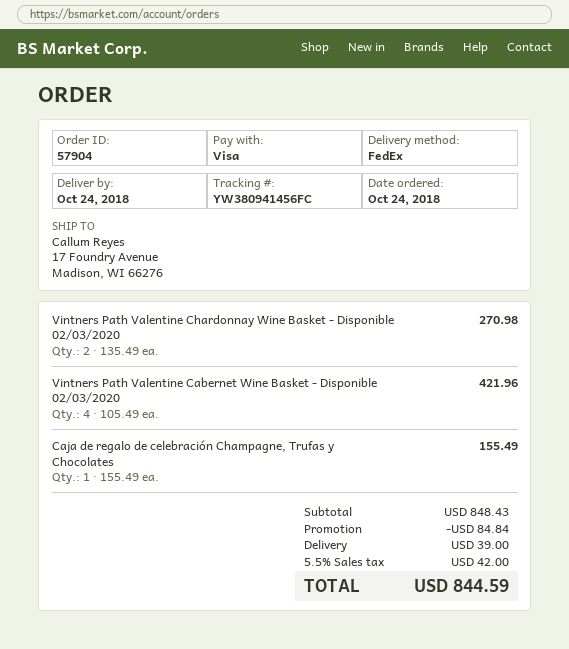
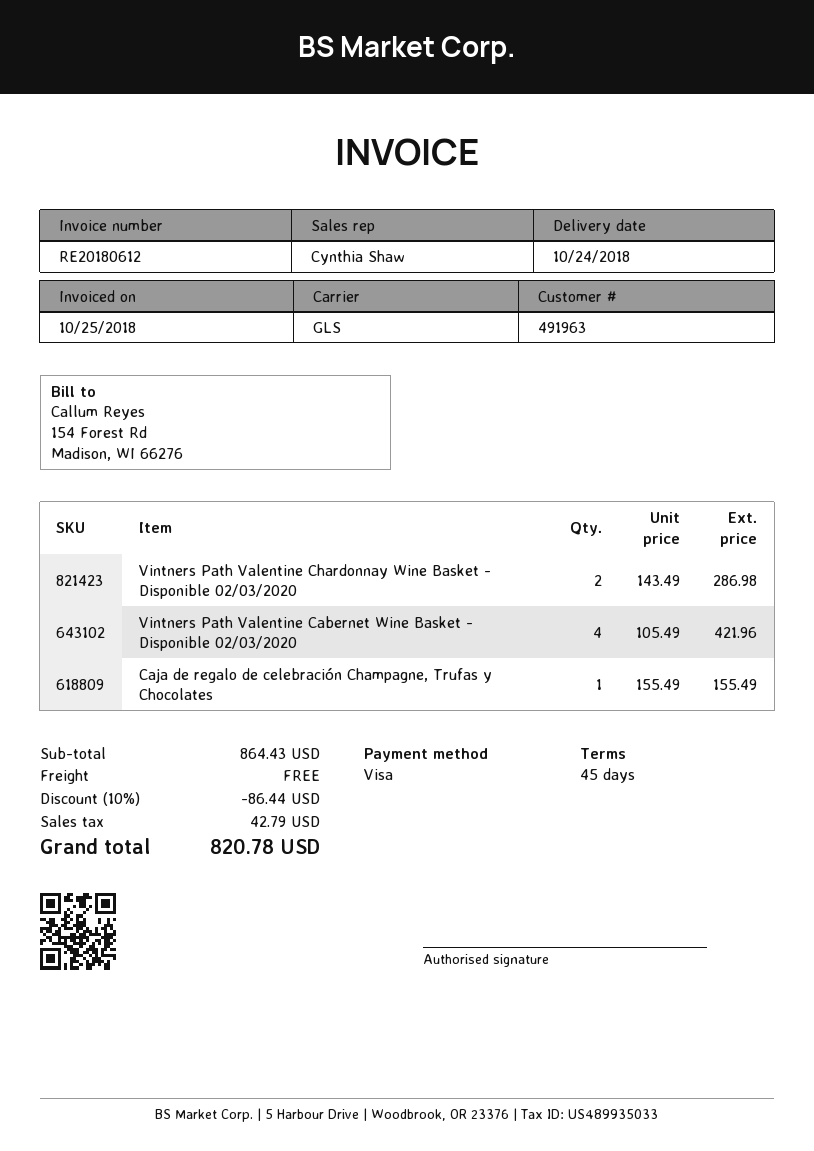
shipping method: FedEx -> GLS
Vintners Path Valentine Chardonnay Wine Basket - Disponible 02/03/2020: 2 x 135.49 = 270.98 -> 2 x 143.49 = 286.98
subtotal: 848.43 -> 864.43
discount: 84.84 -> 86.44
shipping: 39.00 -> 0.00
tax: 42.00 -> 42.79
total: 844.59 -> 820.78

